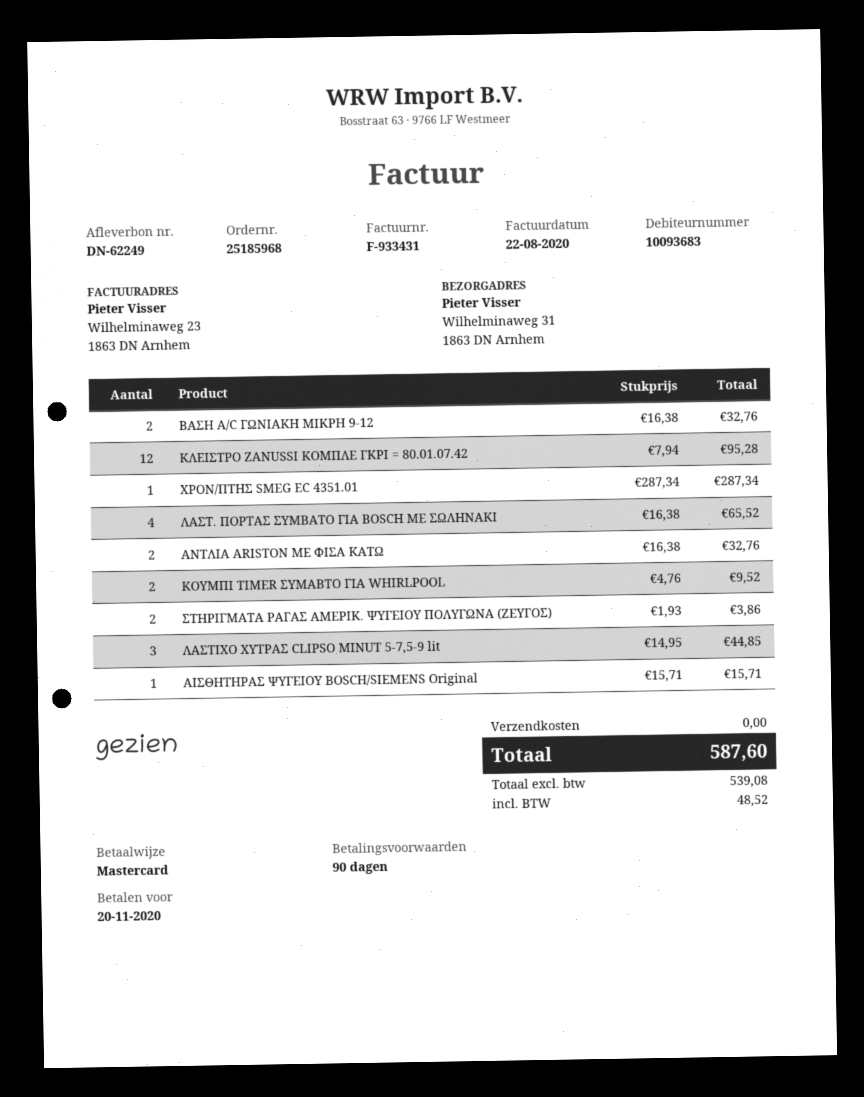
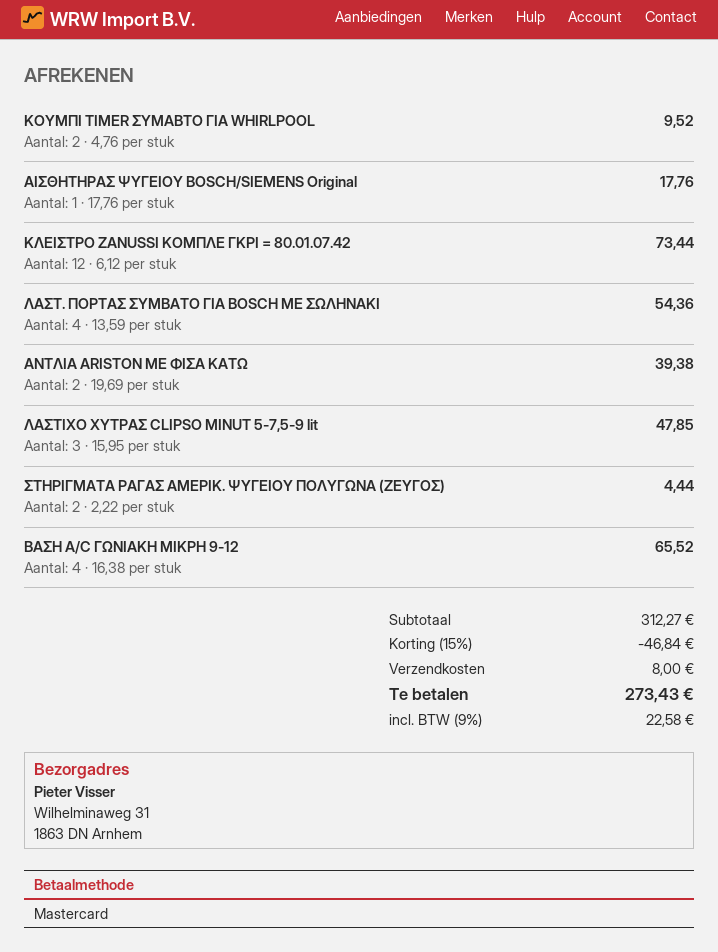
ΒΑΣΗ A/C ΓΩΝΙΑΚΗ ΜΙΚΡΗ 9-12: 2 x 16.38 = 32.76 -> 4 x 16.38 = 65.52
ΚΛΕΙΣΤΡΟ ZANUSSI ΚΟΜΠΛΕ ΓΚΡΙ = 80.01.07.42: 12 x 7.94 = 95.28 -> 12 x 6.12 = 73.44
ΧΡΟΝ/ΠΤΗΣ SMEG EC 4351.01: 1 x 287.34 = 287.34 -> none
ΛΑΣΤ. ΠΟΡΤΑΣ ΣΥΜΒΑΤΟ ΓΙΑ BOSCH ΜΕ ΣΩΛΗΝΑΚΙ: 4 x 16.38 = 65.52 -> 4 x 13.59 = 54.36
ΑΝΤΛΙΑ ARISTON ΜΕ ΦΙΣΑ ΚΑΤΩ: 2 x 16.38 = 32.76 -> 2 x 19.69 = 39.38
ΣΤΗΡΙΓΜΑΤΑ ΡΑΓΑΣ ΑΜΕΡΙΚ. ΨΥΓΕΙΟΥ ΠΟΛΥΓΩΝΑ (ΖΕΥΓΟΣ): 2 x 1.93 = 3.86 -> 2 x 2.22 = 4.44
ΛΑΣΤΙΧΟ ΧΥΤΡΑΣ CLIPSO MINUT 5-7,5-9 lit: 3 x 14.95 = 44.85 -> 3 x 15.95 = 47.85
ΑΙΣΘΗΤΗΡΑΣ ΨΥΓΕΙΟΥ BOSCH/SIEMENS Original: 1 x 15.71 = 15.71 -> 1 x 17.76 = 17.76
discount: none -> 15% = 46.84
shipping: 0.00 -> 8.00
tax: 48.52 -> 22.58
total: 587.60 -> 273.43

